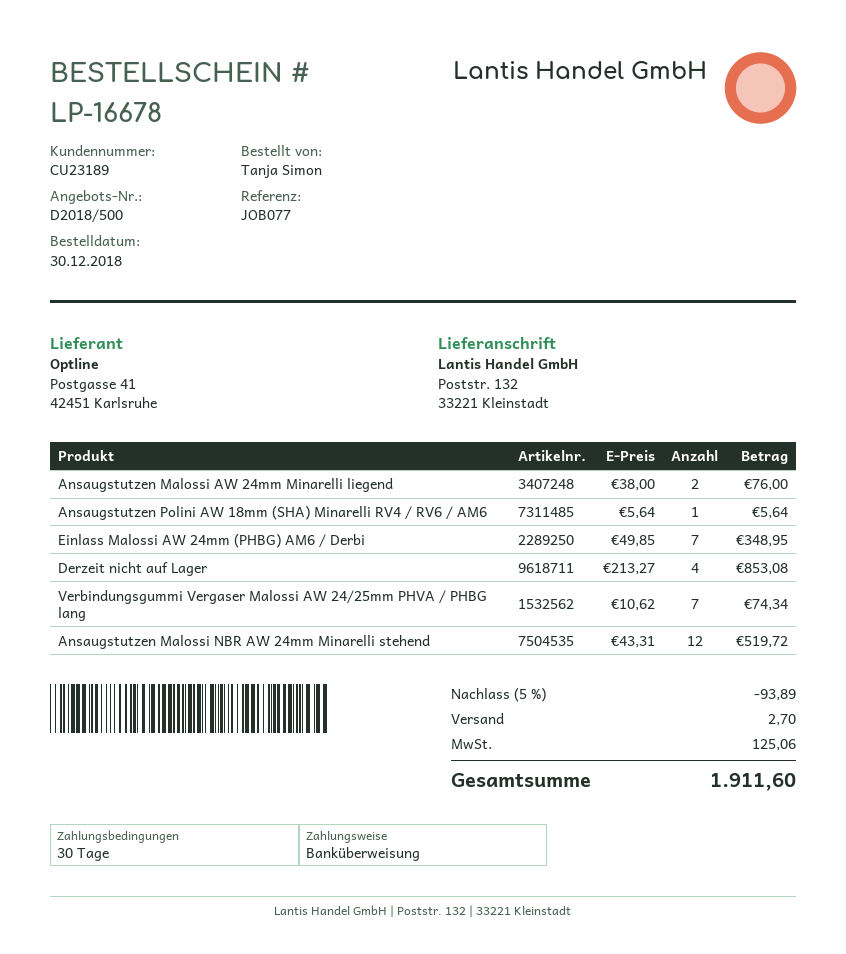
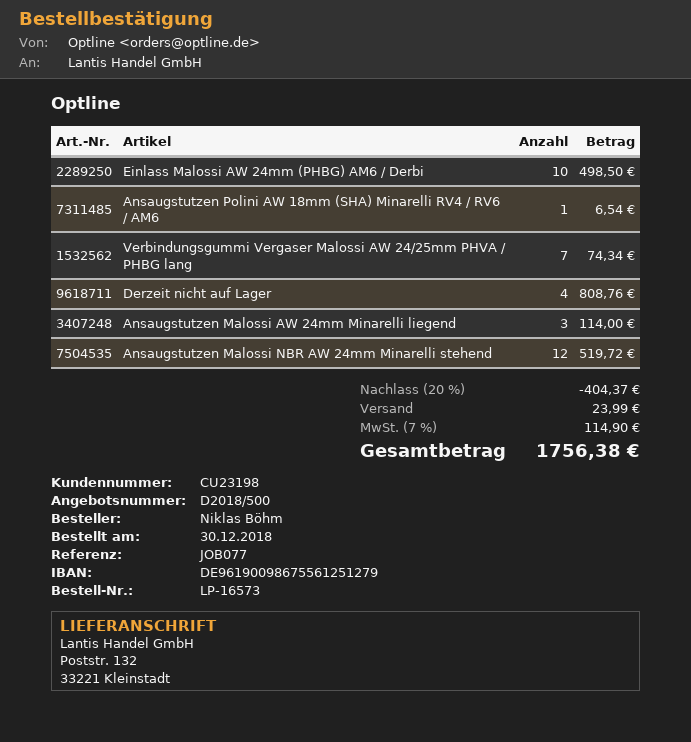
order number: LP-16678 -> LP-16573
customer number: CU23189 -> CU23198
ordered by: Tanja Simon -> Niklas Böhm
Ansaugstutzen Malossi AW 24mm Minarelli liegend: 2 for 76.00 -> 3 for 114.00
Ansaugstutzen Polini AW 18mm (SHA) Minarelli RV4 / RV6 / AM6: 1 for 5.64 -> 1 for 6.54
Einlass Malossi AW 24mm (PHBG) AM6 / Derbi: 7 for 348.95 -> 10 for 498.50
Derzeit nicht auf Lager: 4 for 853.08 -> 4 for 808.76
discount: 5% = 93.89 -> 20% = 404.37
shipping: 2.70 -> 23.99
tax: 125.06 -> 114.90
total: 1911.60 -> 1756.38

